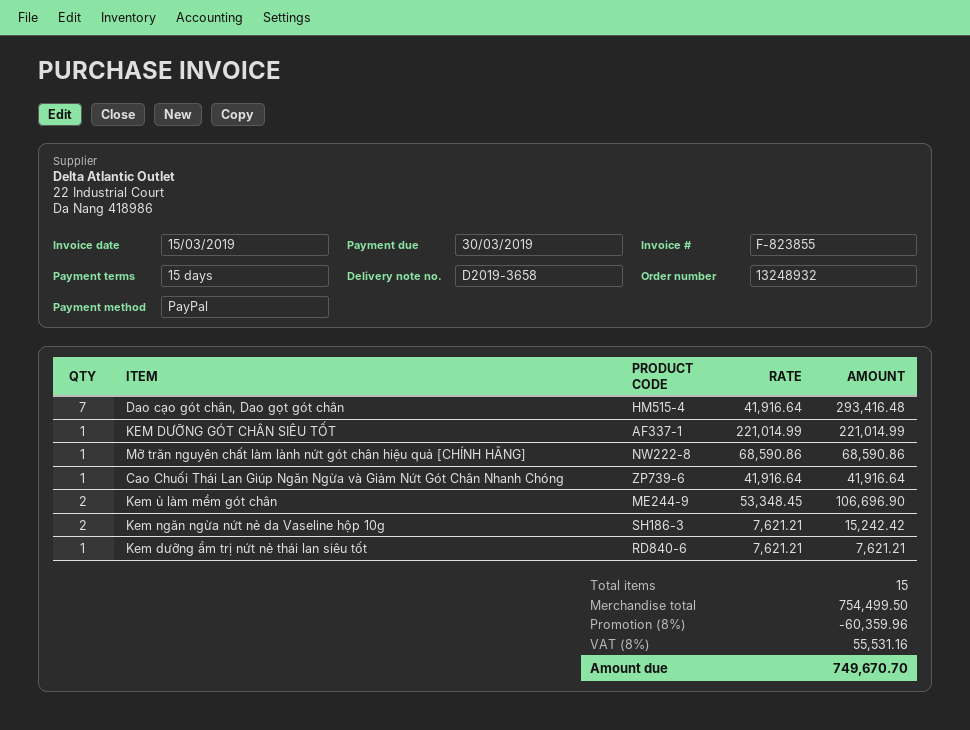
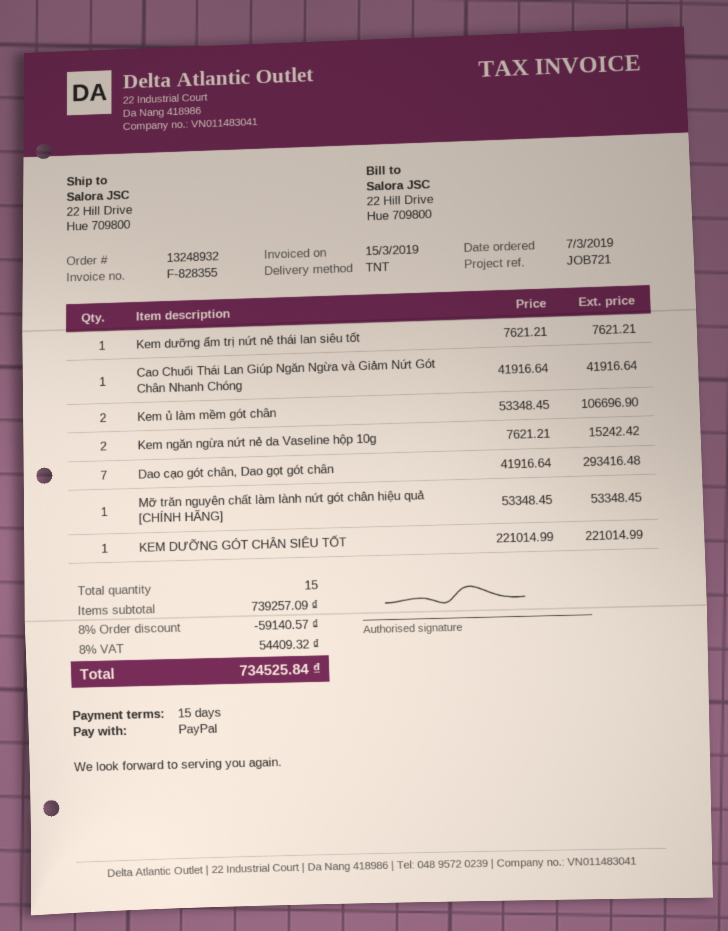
invoice number: F-823855 -> F-828355
Mỡ trăn nguyên chất làm lành nứt gót chân hiệu quả [CHÍNH HÃNG]: 1 x 68590.86 = 68590.86 -> 1 x 53348.45 = 53348.45
subtotal: 754499.50 -> 739257.09
discount: 8% = 60359.96 -> 8% = 59140.57
tax: 8% = 55531.16 -> 8% = 54409.32
total: 749670.70 -> 734525.84

